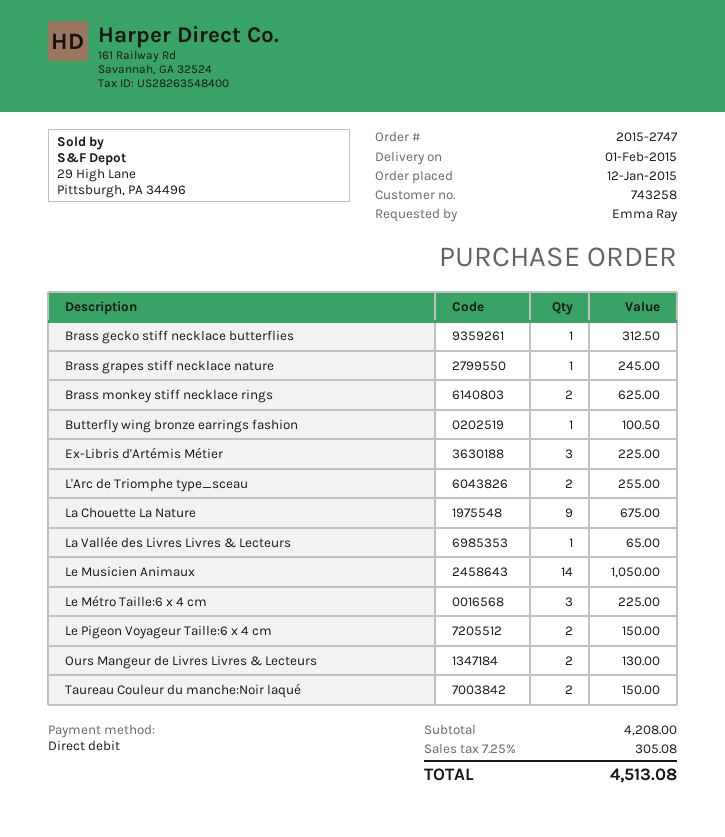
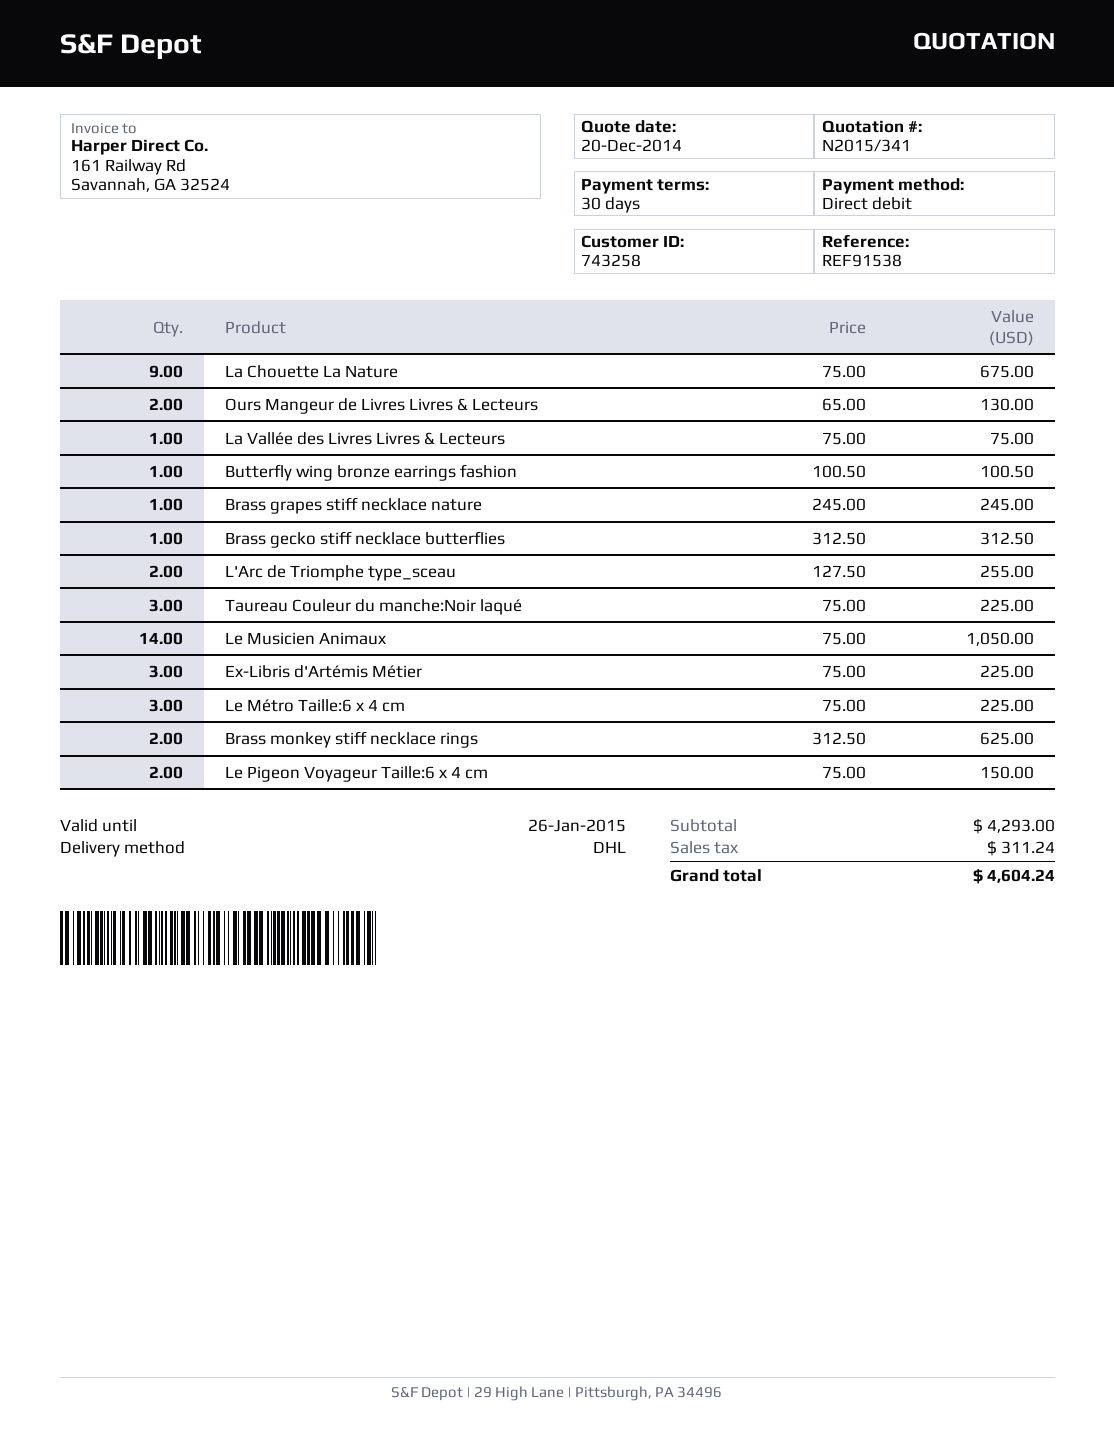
La Vallée des Livres Livres & Lecteurs: 1 for 65.00 -> 1 for 75.00
Taureau Couleur du manche:Noir laqué: 2 for 150.00 -> 3 for 225.00
subtotal: 4208.00 -> 4293.00
tax: 305.08 -> 311.24
total: 4513.08 -> 4604.24

